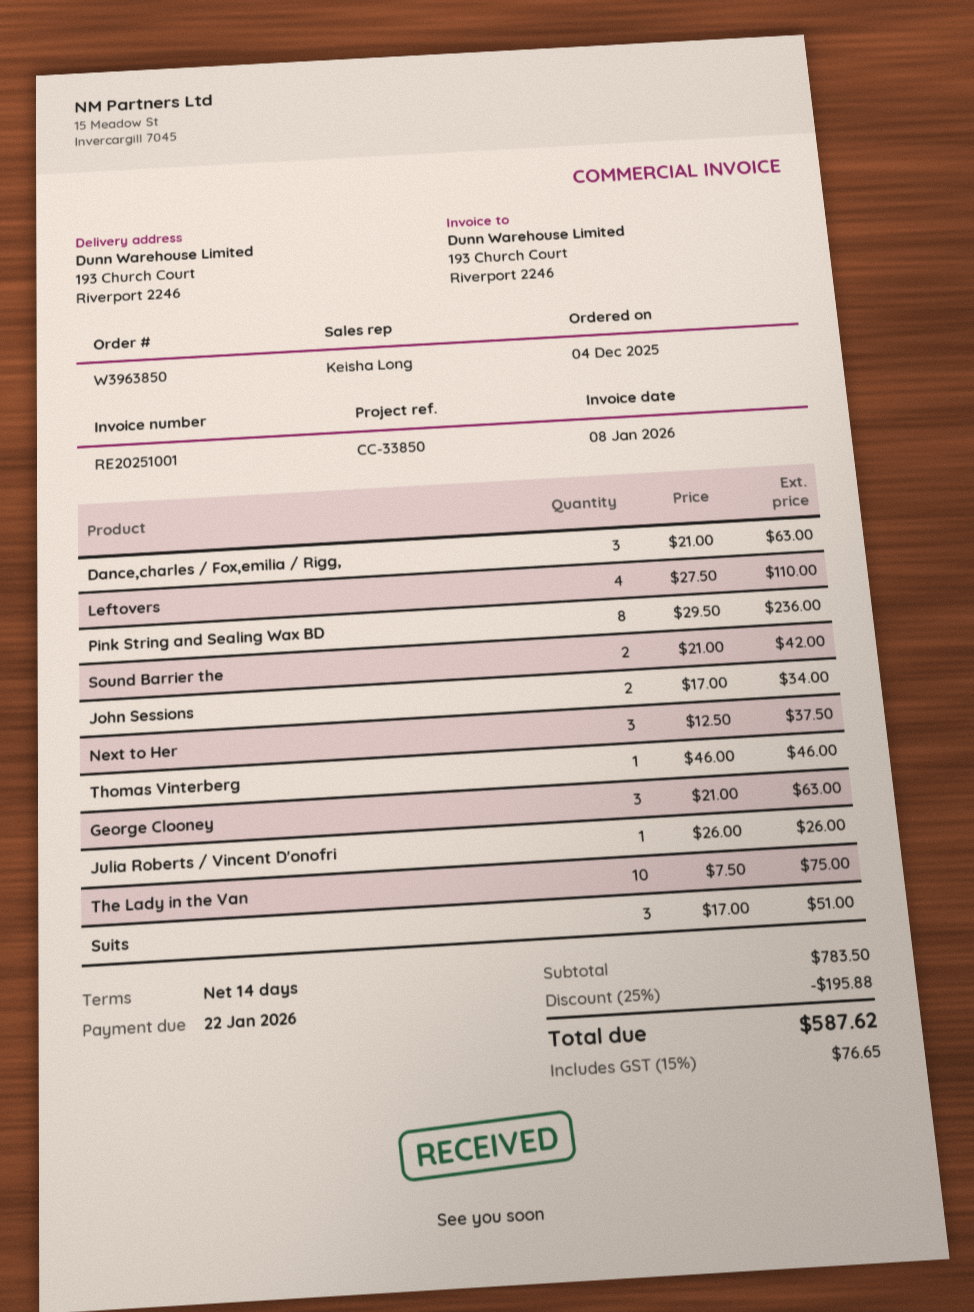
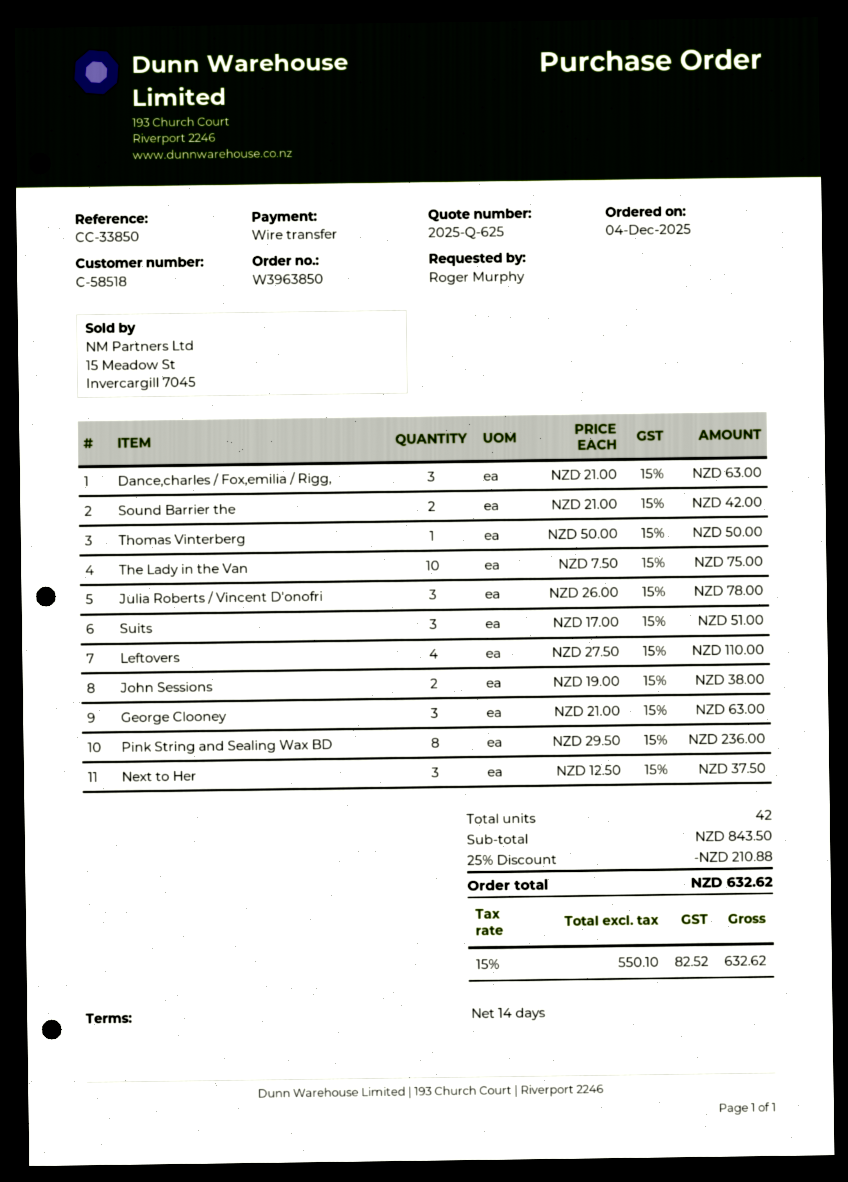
John Sessions: 2 x 17.00 = 34.00 -> 2 x 19.00 = 38.00
Thomas Vinterberg: 1 x 46.00 = 46.00 -> 1 x 50.00 = 50.00
Julia Roberts / Vincent D'onofri: 1 x 26.00 = 26.00 -> 3 x 26.00 = 78.00
subtotal: 783.50 -> 843.50
discount: 25% = 195.88 -> 25% = 210.88
tax: 15% = 76.65 -> 15% = 82.52
total: 587.62 -> 632.62

